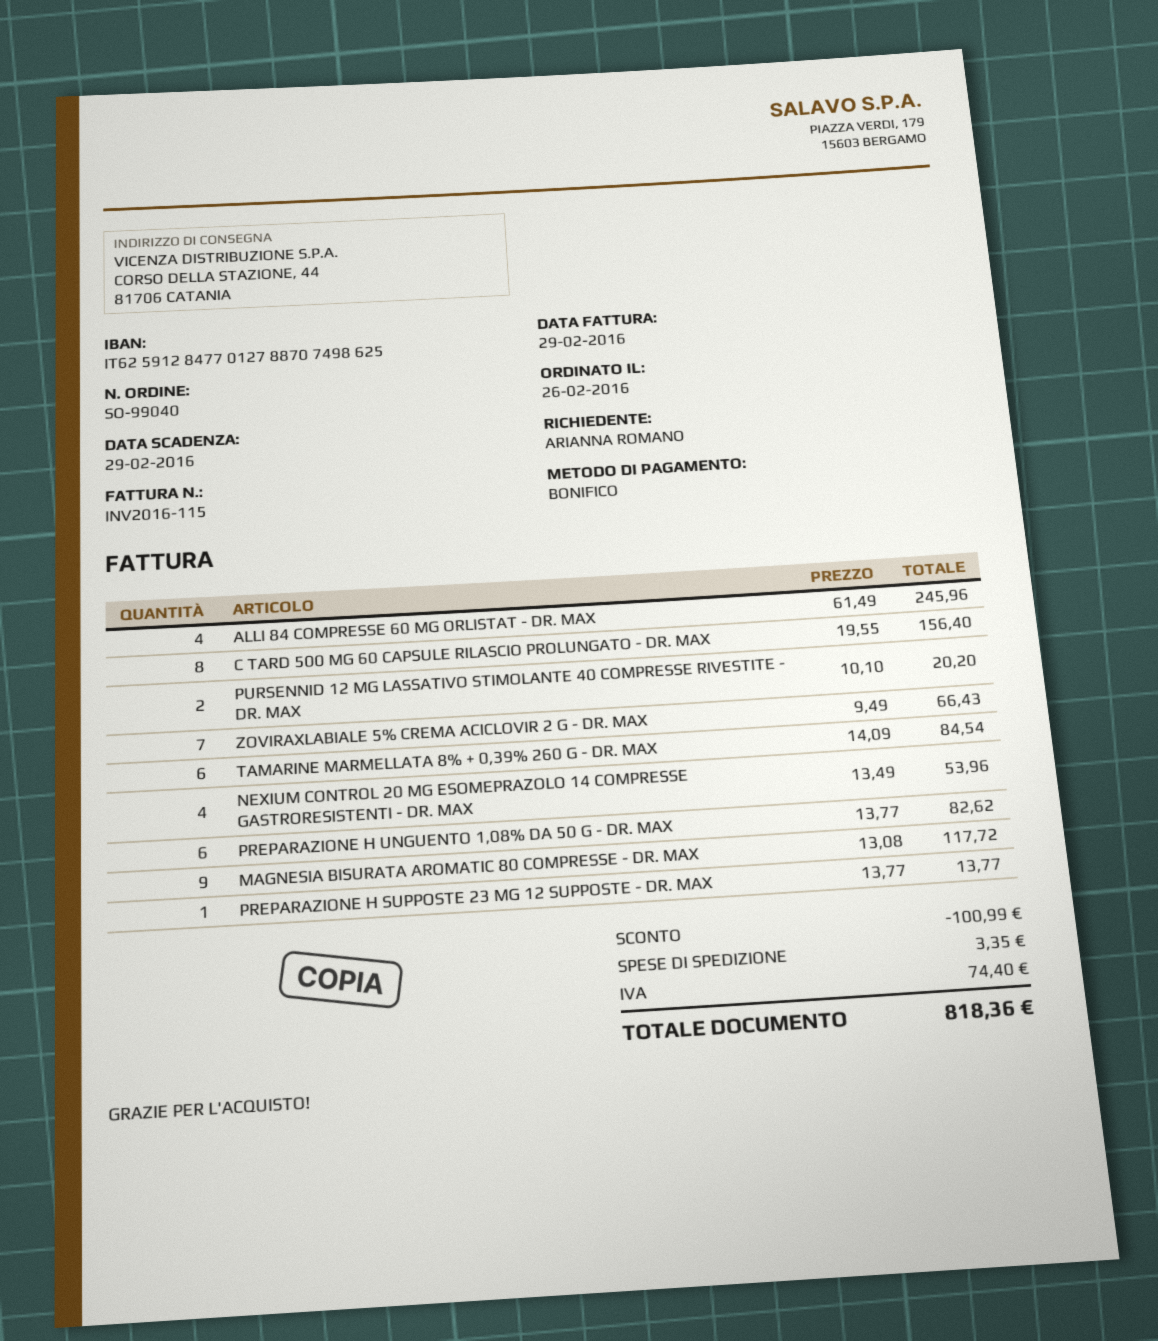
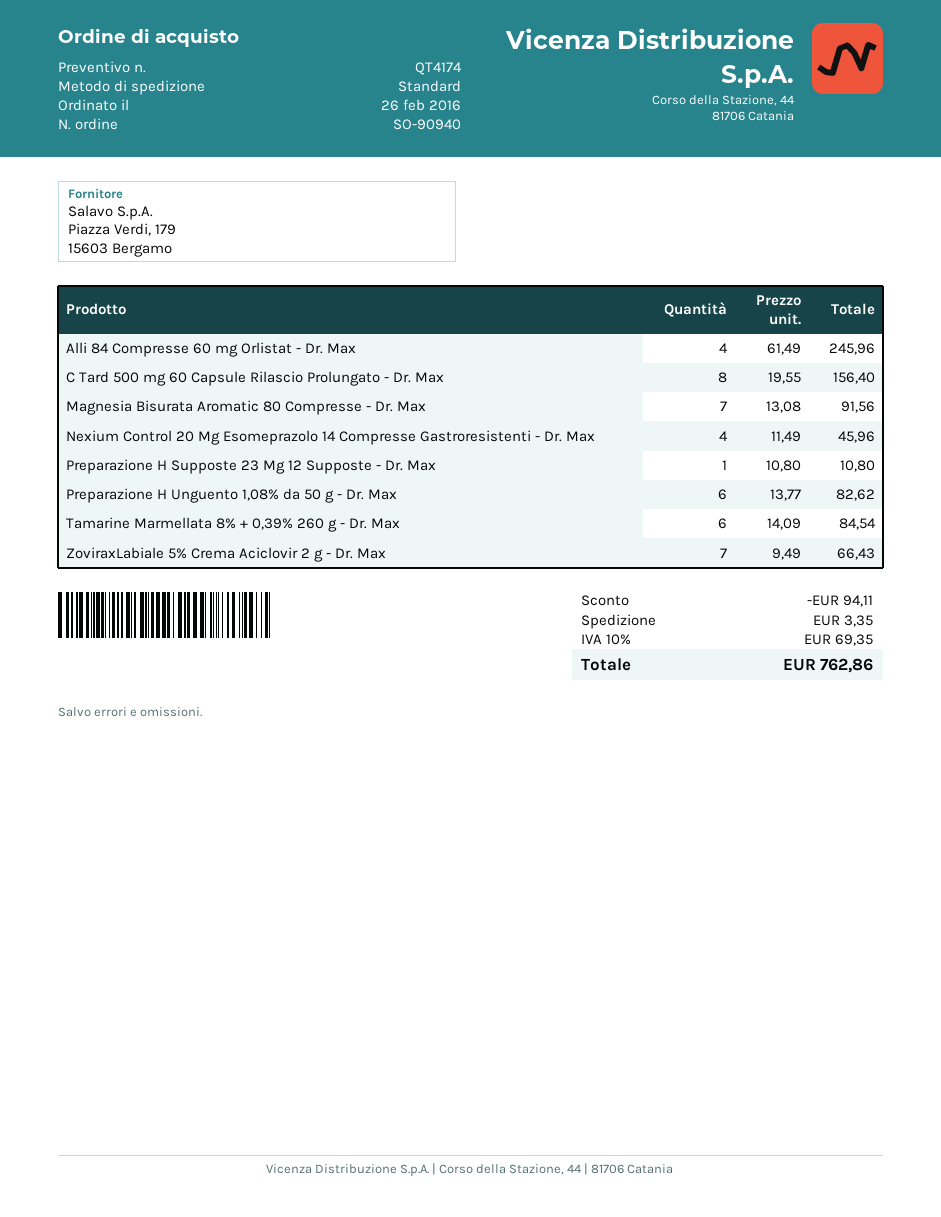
order number: SO-99040 -> SO-90940
PURSENNID 12 MG LASSATIVO STIMOLANTE 40 COMPRESSE RIVESTITE - DR. MAX: 2 x 10.10 = 20.20 -> none
NEXIUM CONTROL 20 MG ESOMEPRAZOLO 14 COMPRESSE GASTRORESISTENTI - DR. MAX: 4 x 13.49 = 53.96 -> 4 x 11.49 = 45.96
MAGNESIA BISURATA AROMATIC 80 COMPRESSE - DR. MAX: 9 x 13.08 = 117.72 -> 7 x 13.08 = 91.56
PREPARAZIONE H SUPPOSTE 23 MG 12 SUPPOSTE - DR. MAX: 1 x 13.77 = 13.77 -> 1 x 10.80 = 10.80
discount: 100.99 -> 94.11
tax: 74.40 -> 69.35
total: 818.36 -> 762.86

